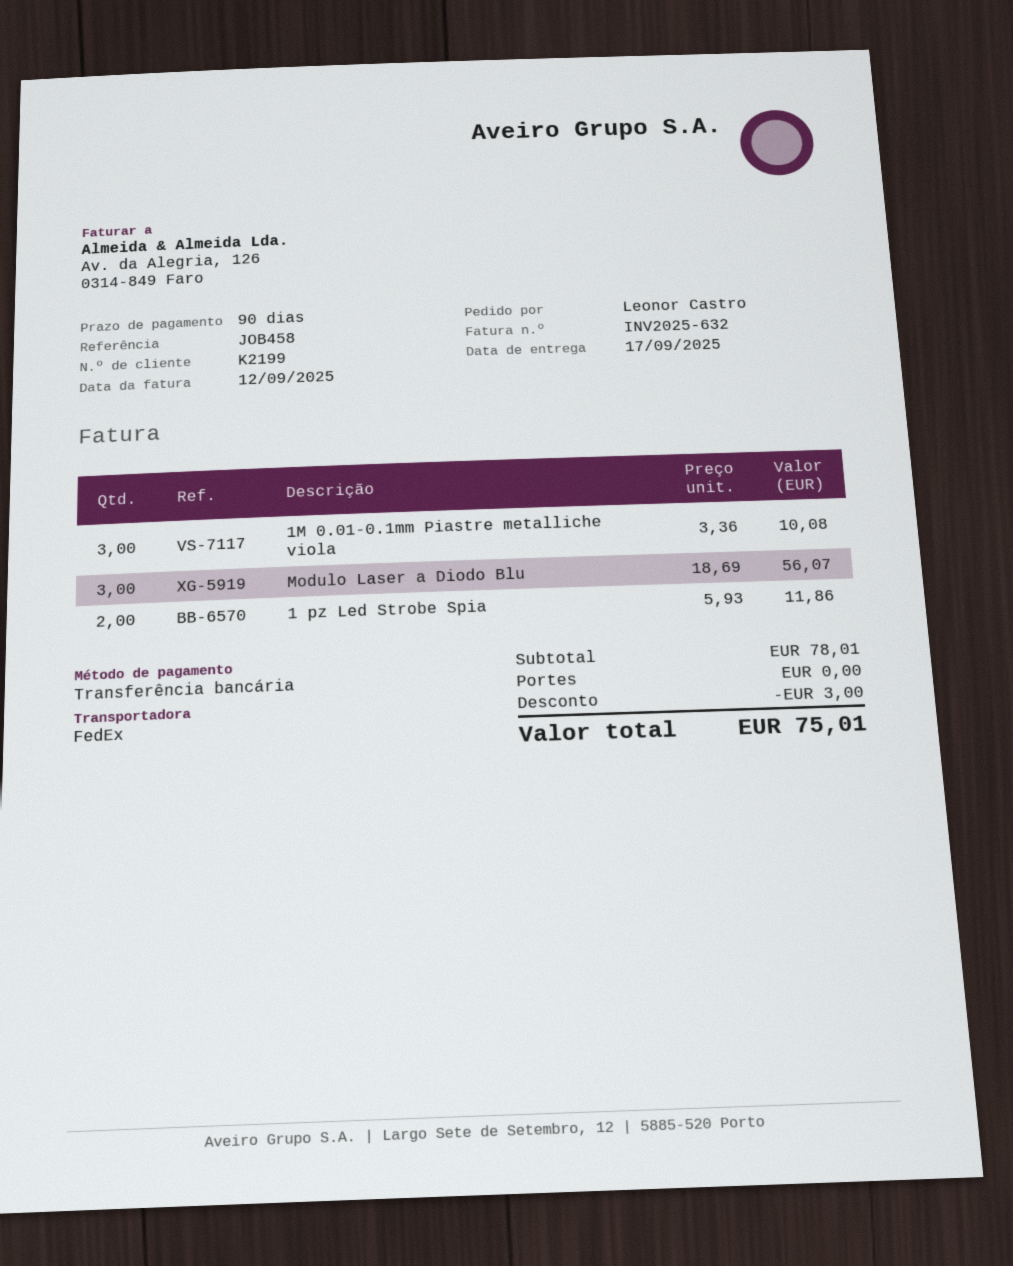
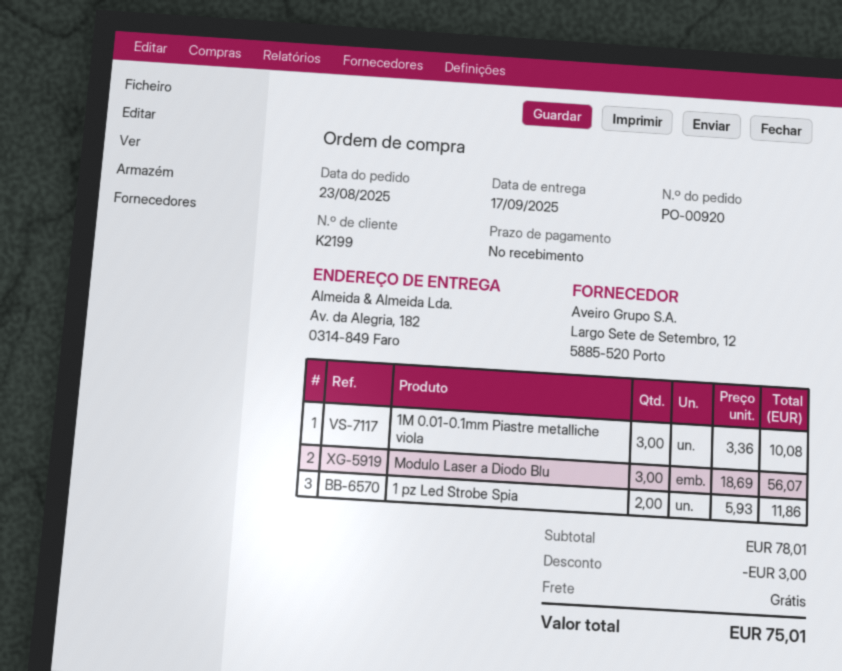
payment terms: 90 days -> on receipt

